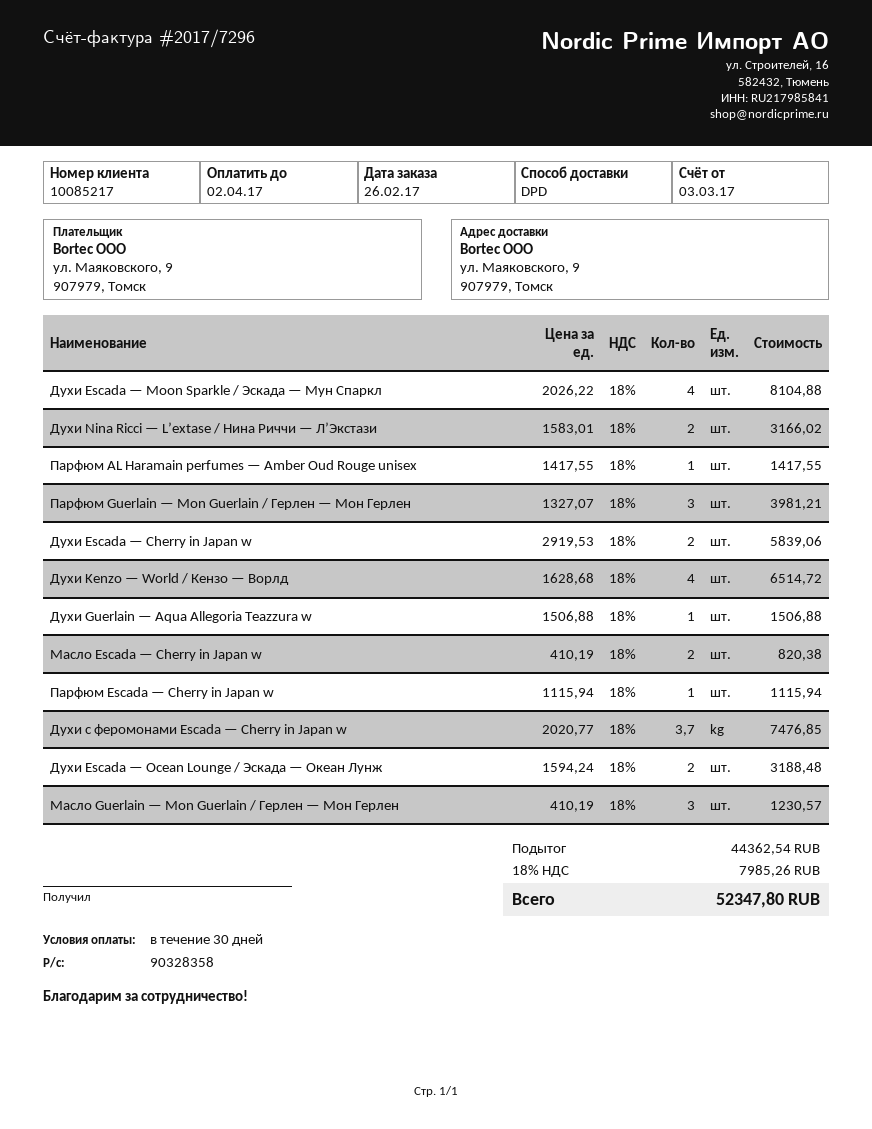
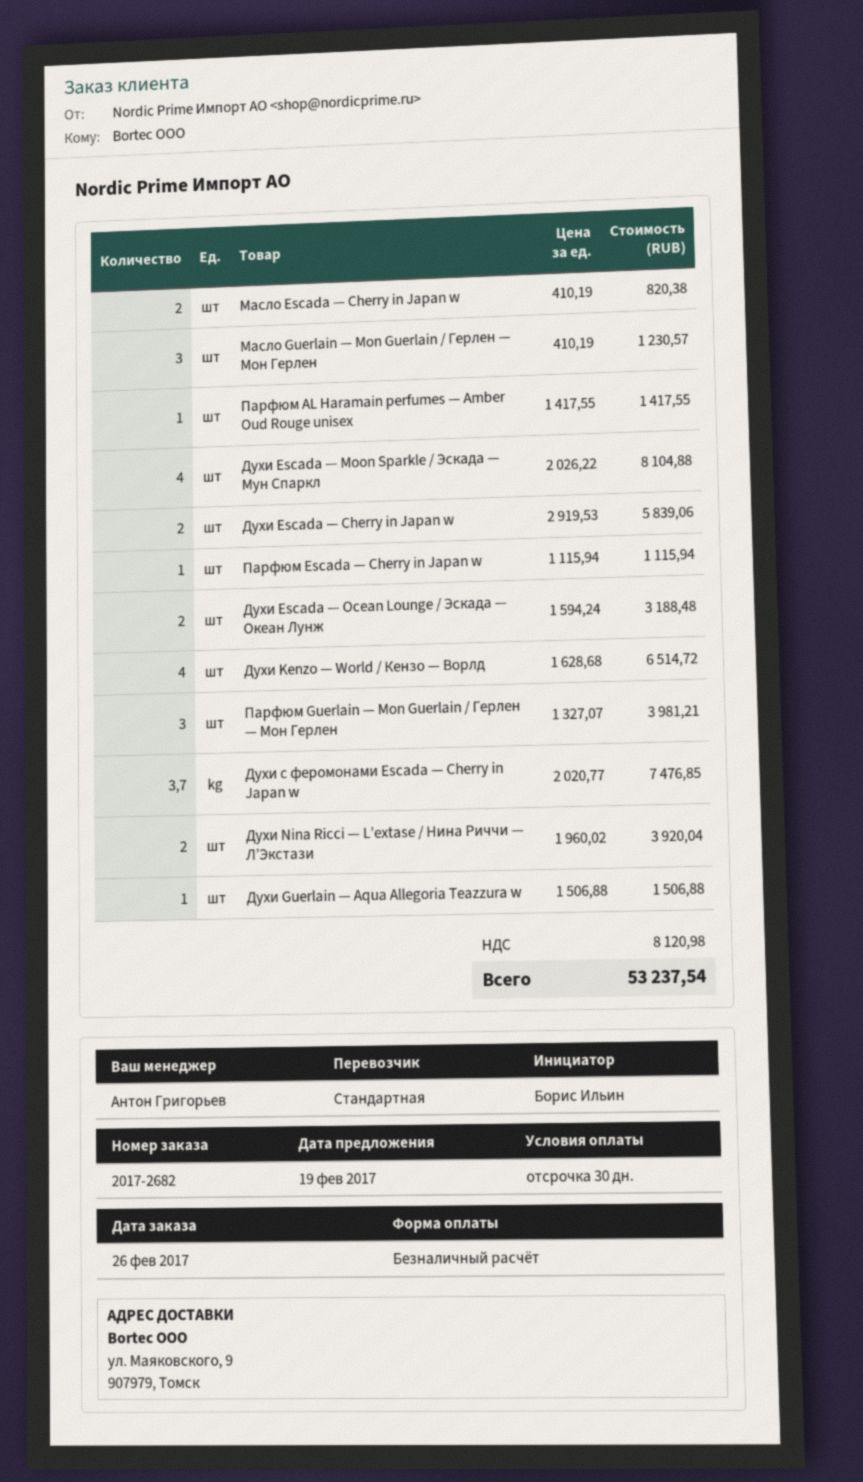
shipping method: DPD -> standard
Духи Nina Ricci — L’extase / Нина Риччи — Л’Экстази: 2 x 1583.01 = 3166.02 -> 2 x 1960.02 = 3920.04
tax: 7985.26 -> 8120.98
total: 52347.80 -> 53237.54

